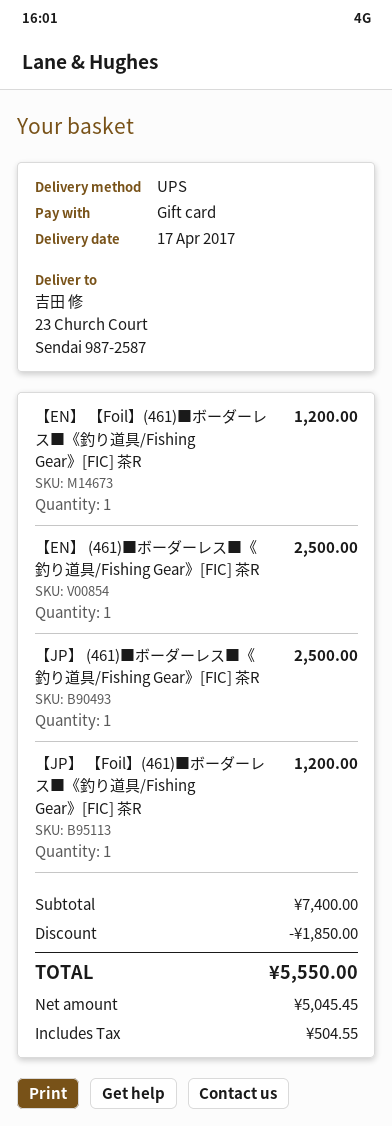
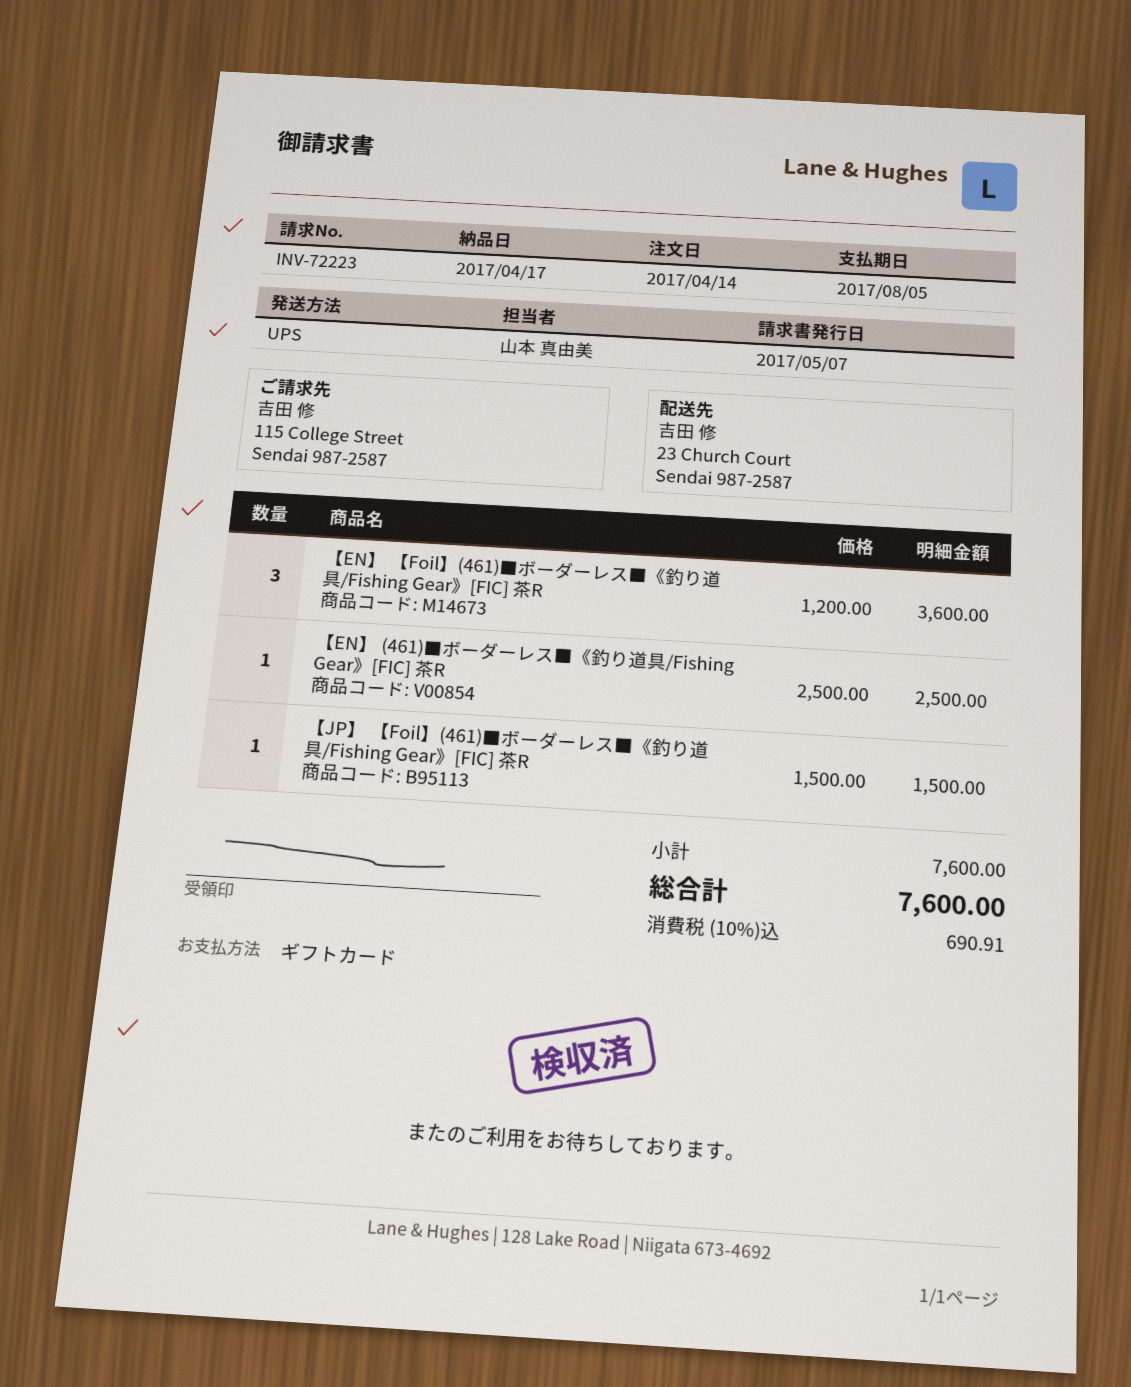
【EN】 【Foil】(461)■ボーダーレス■《釣り道具/Fishing Gear》[FIC] 茶R: 1 for 1200.00 -> 3 for 3600.00
【JP】 (461)■ボーダーレス■《釣り道具/Fishing Gear》[FIC] 茶R: 1 for 2500.00 -> none
【JP】 【Foil】(461)■ボーダーレス■《釣り道具/Fishing Gear》[FIC] 茶R: 1 for 1200.00 -> 1 for 1500.00
subtotal: 7400.00 -> 7600.00
discount: 1850.00 -> none
tax: 504.55 -> 690.91
total: 5550.00 -> 7600.00

